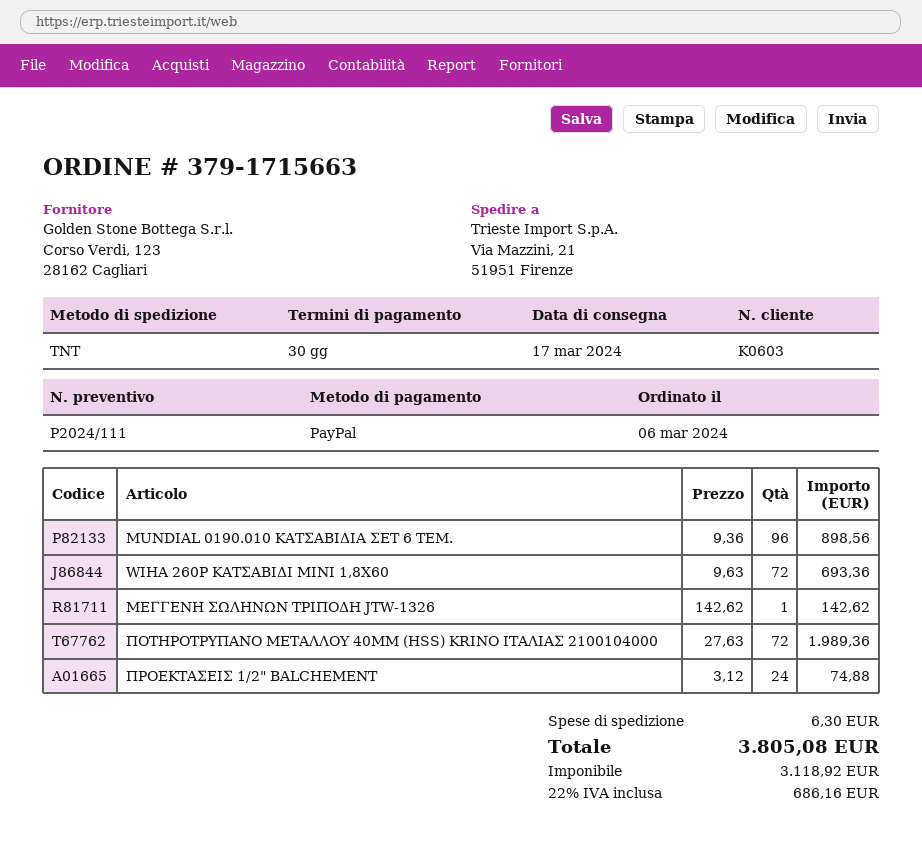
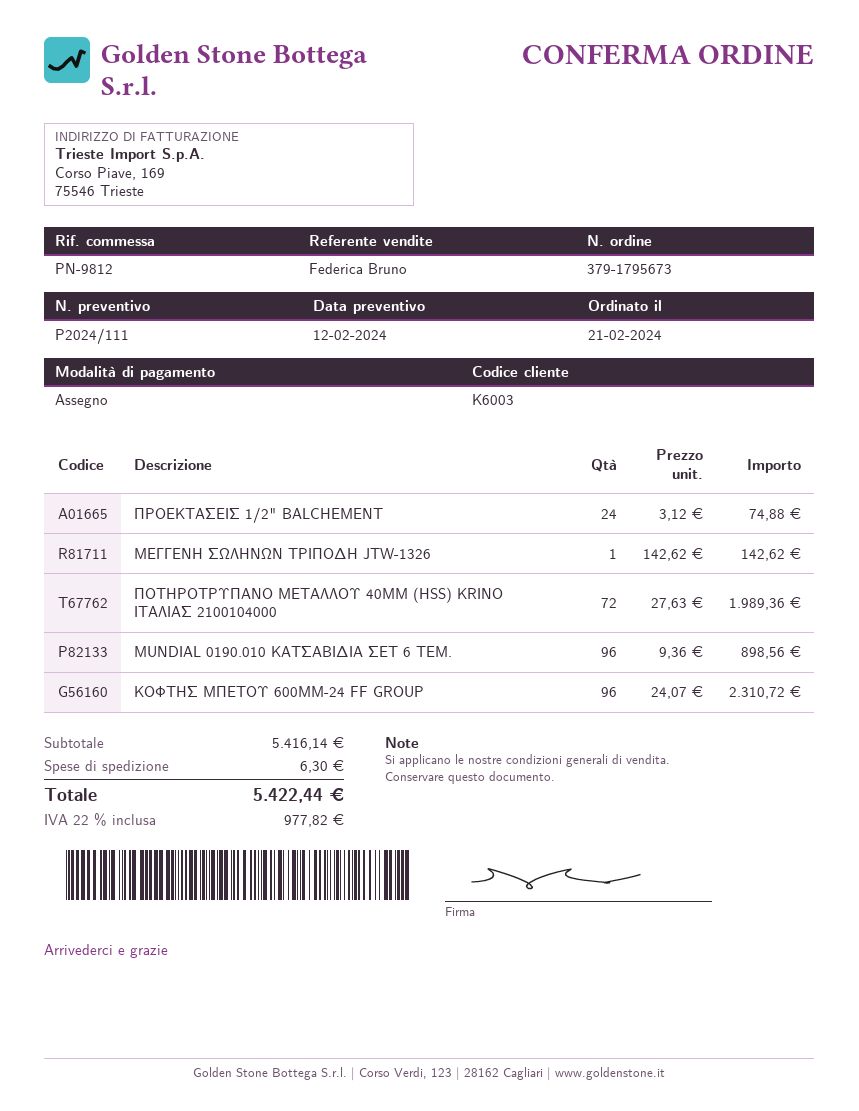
order number: 379-1715663 -> 379-1795673
order date: 2024-03-06 -> 2024-02-21
customer number: K0603 -> K6003
payment method: PayPal -> cheque
WIHA 260P ΚΑΤΣΑΒΙΔΙ ΜΙΝΙ 1,8Χ60: 72 x 9.63 = 693.36 -> none
ΚΟΦΤΗΣ ΜΠΕΤΟΥ 600ΜΜ-24 FF GROUP: none -> 96 x 24.07 = 2310.72
tax: 22% = 686.16 -> 22% = 977.82
total: 3805.08 -> 5422.44

